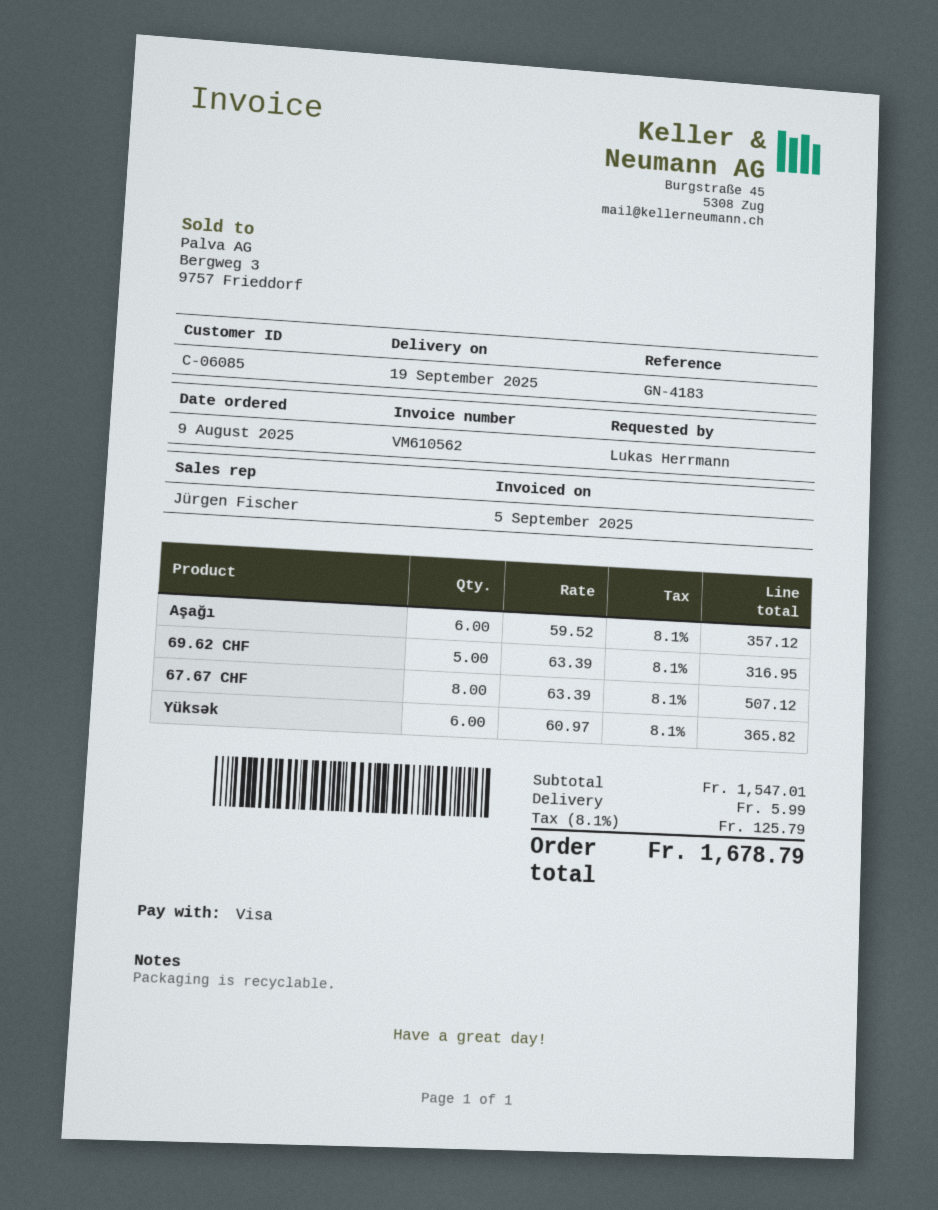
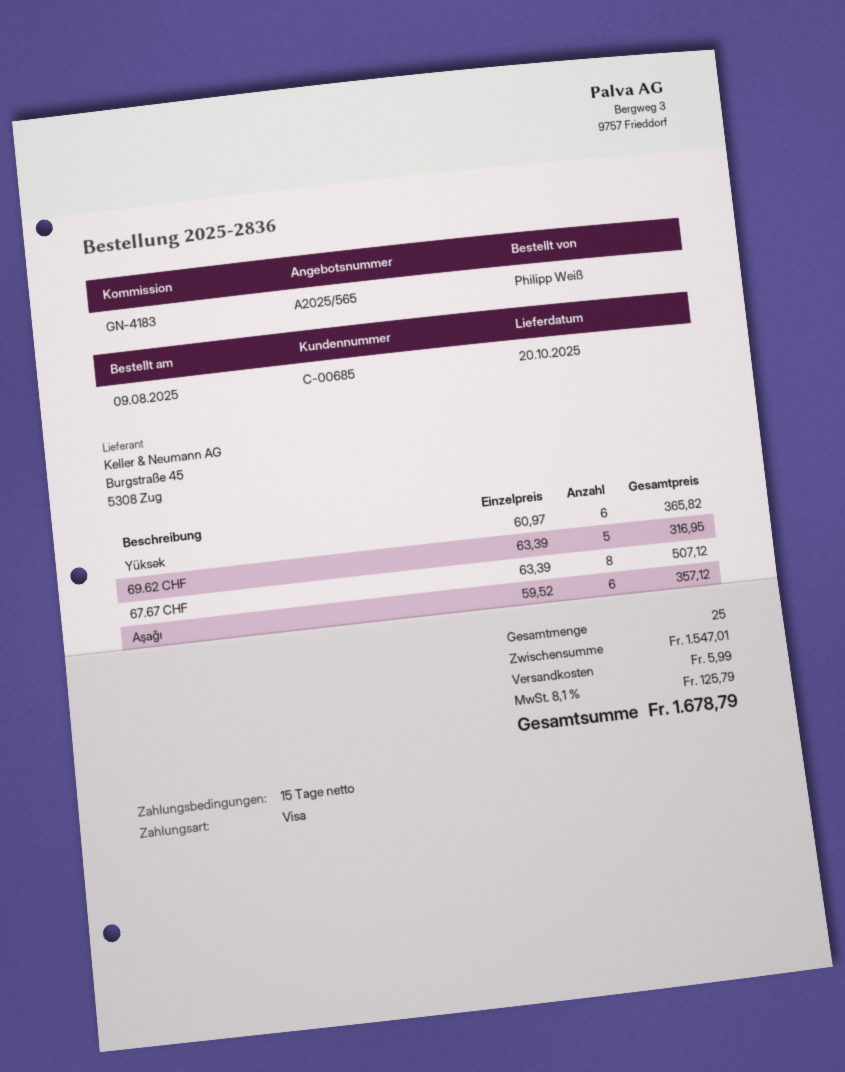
delivery date: 2025-09-19 -> 2025-10-20
customer number: C-06085 -> C-00685
ordered by: Lukas Herrmann -> Philipp Weiß

